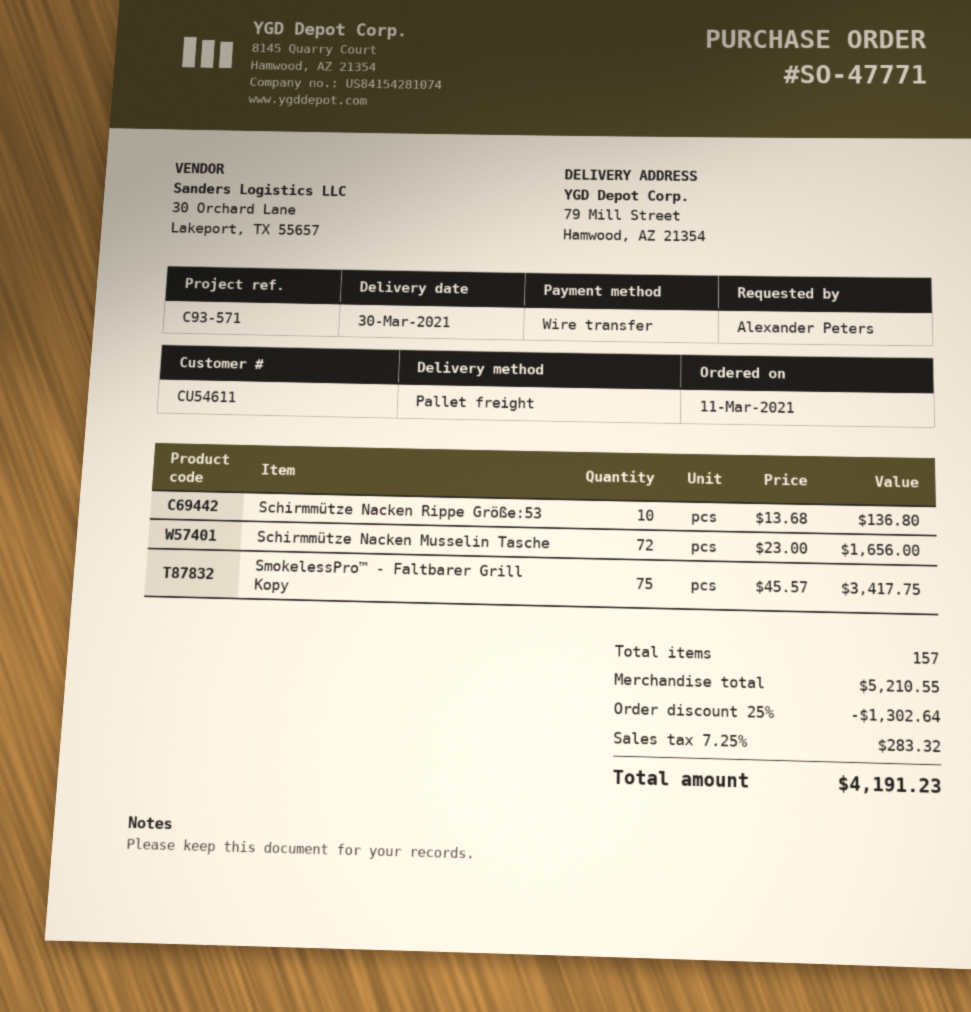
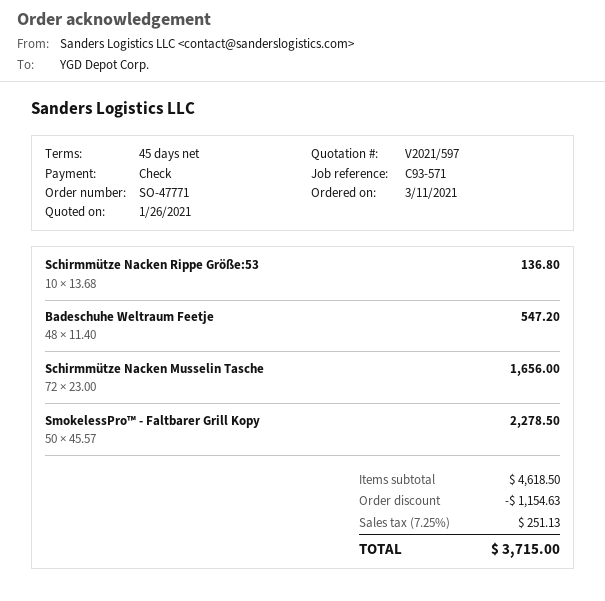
payment method: bank transfer -> cheque
SmokelessPro™ - Faltbarer Grill Kopy: 75 x 45.57 = 3417.75 -> 50 x 45.57 = 2278.50
Badeschuhe Weltraum Feetje: none -> 48 x 11.40 = 547.20
subtotal: 5210.55 -> 4618.50
discount: 1302.64 -> 1154.63
tax: 7.25% = 283.32 -> 7.25% = 251.13
total: 4191.23 -> 3715.00

